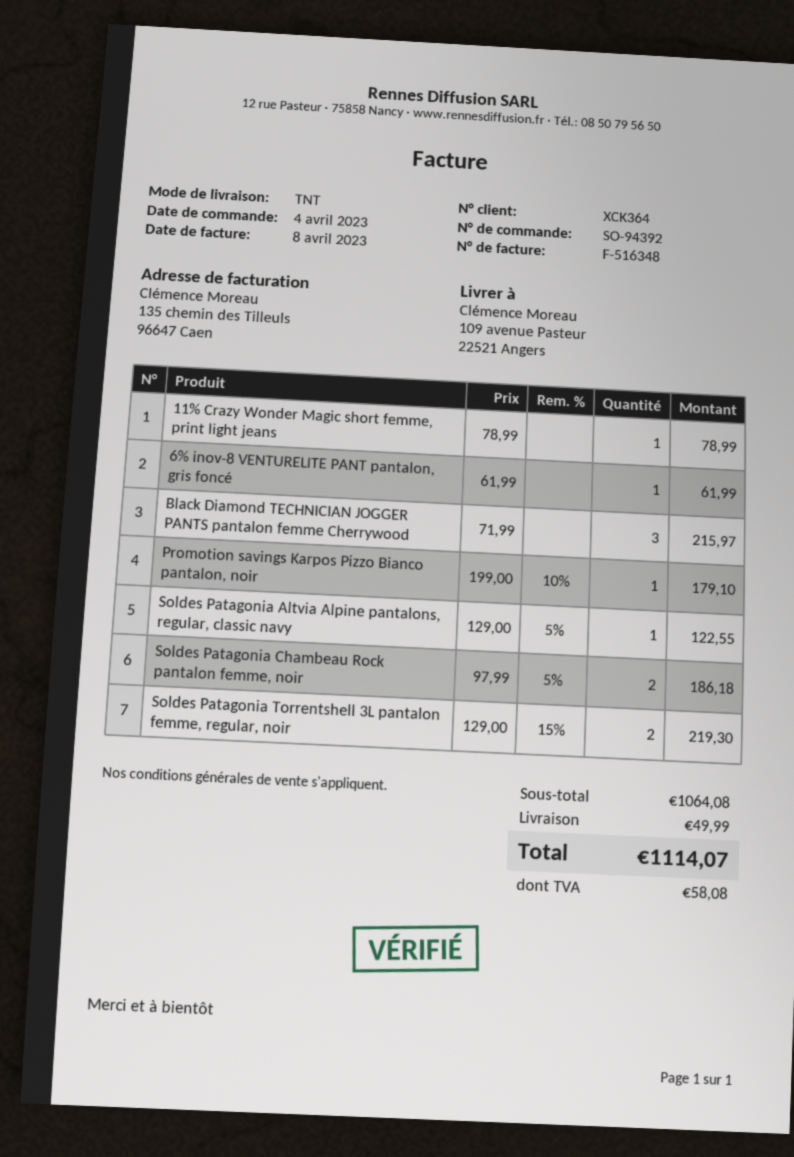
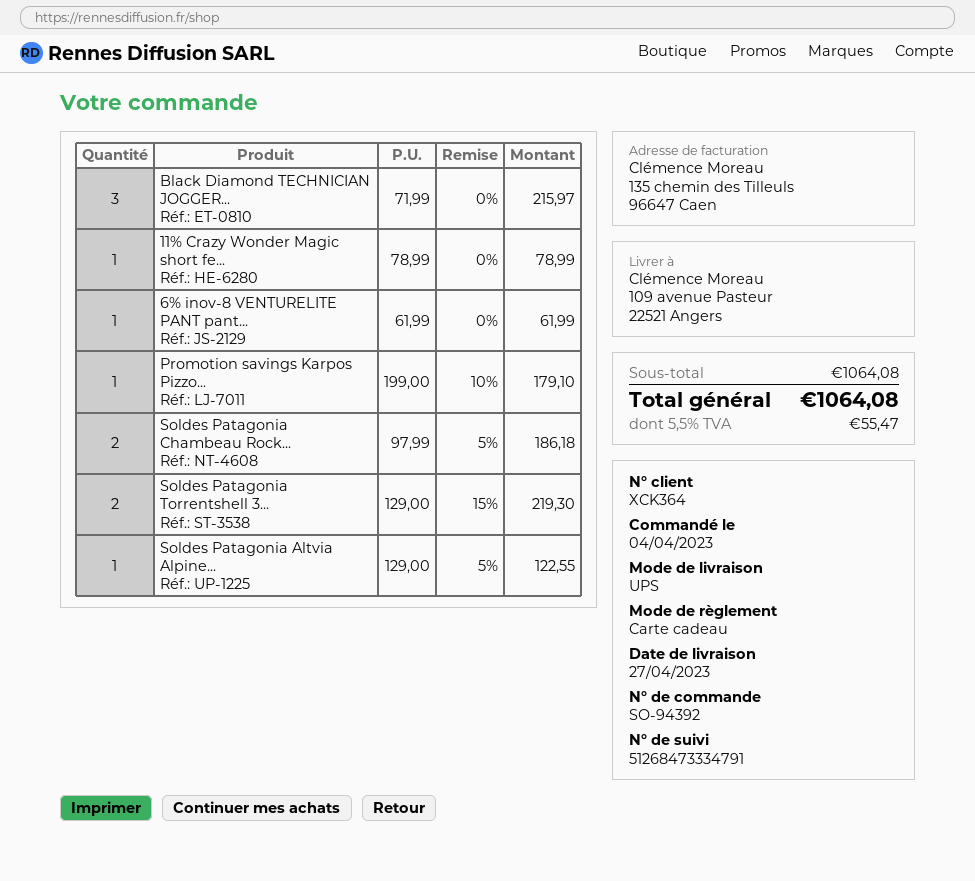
shipping method: TNT -> UPS
shipping: 49.99 -> none
tax: 58.08 -> 55.47
total: 1114.07 -> 1064.08

